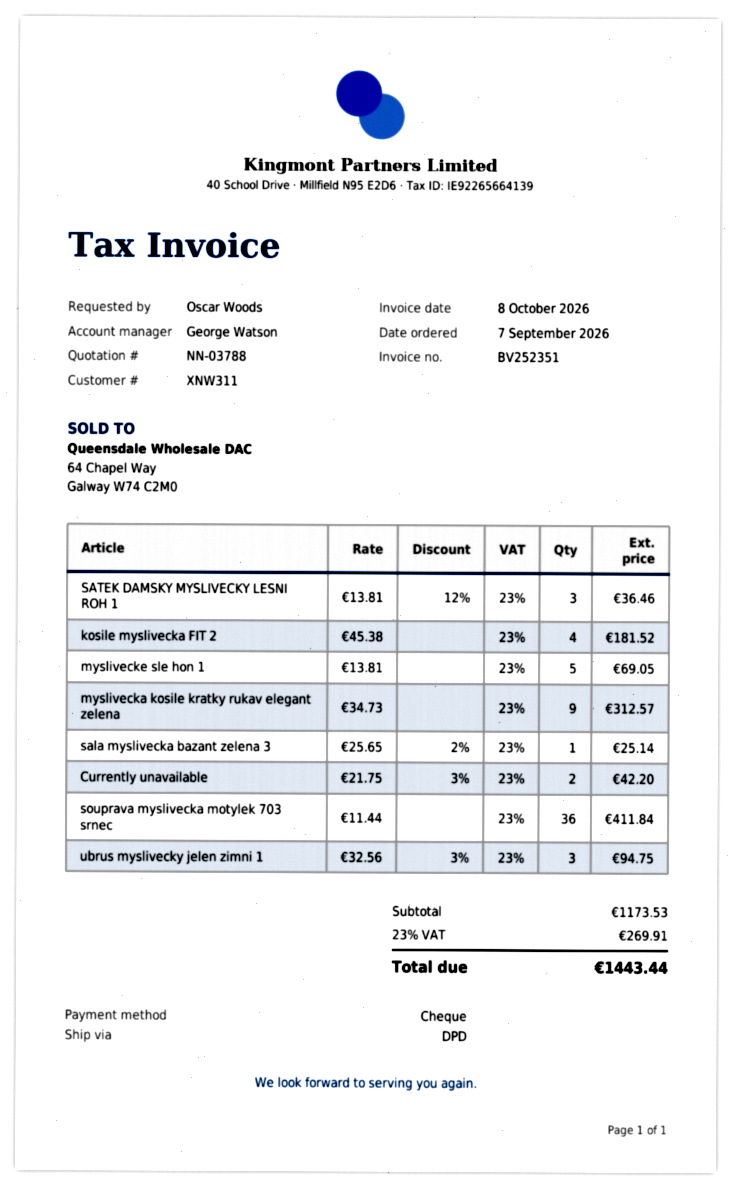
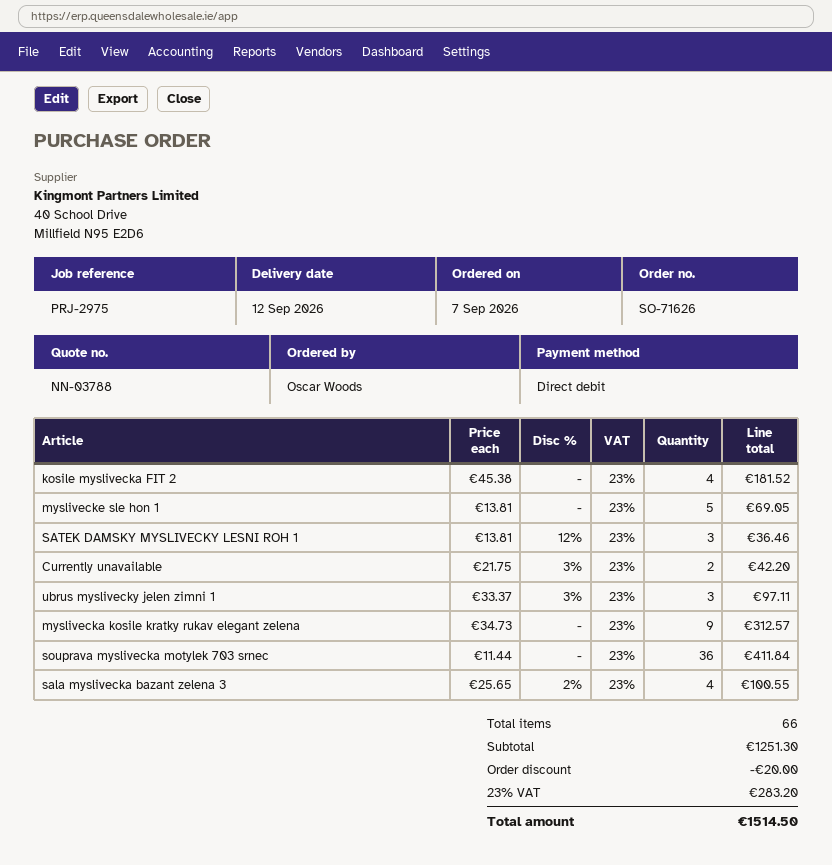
payment method: cheque -> direct debit
sala myslivecka bazant zelena 3: 1 x 25.65 - 2% = 25.14 -> 4 x 25.65 - 2% = 100.55
ubrus myslivecky jelen zimni 1: 3 x 32.56 - 3% = 94.75 -> 3 x 33.37 - 3% = 97.11
subtotal: 1173.53 -> 1251.30
discount: none -> 20.00
tax: 23% = 269.91 -> 23% = 283.20
total: 1443.44 -> 1514.50

